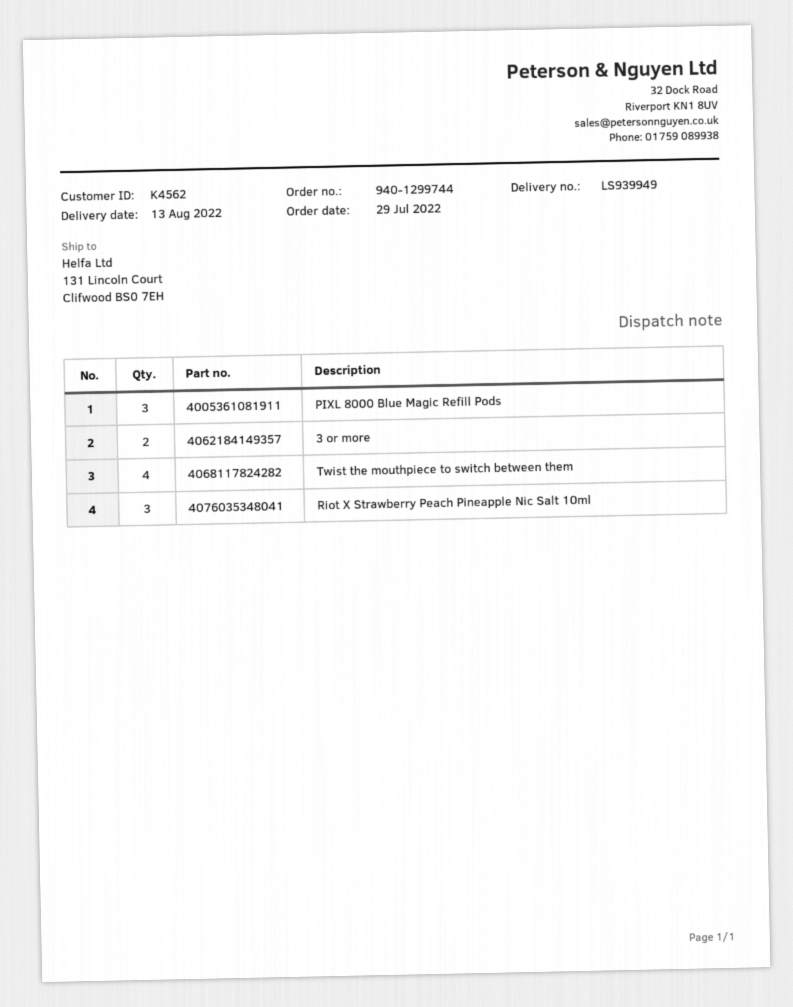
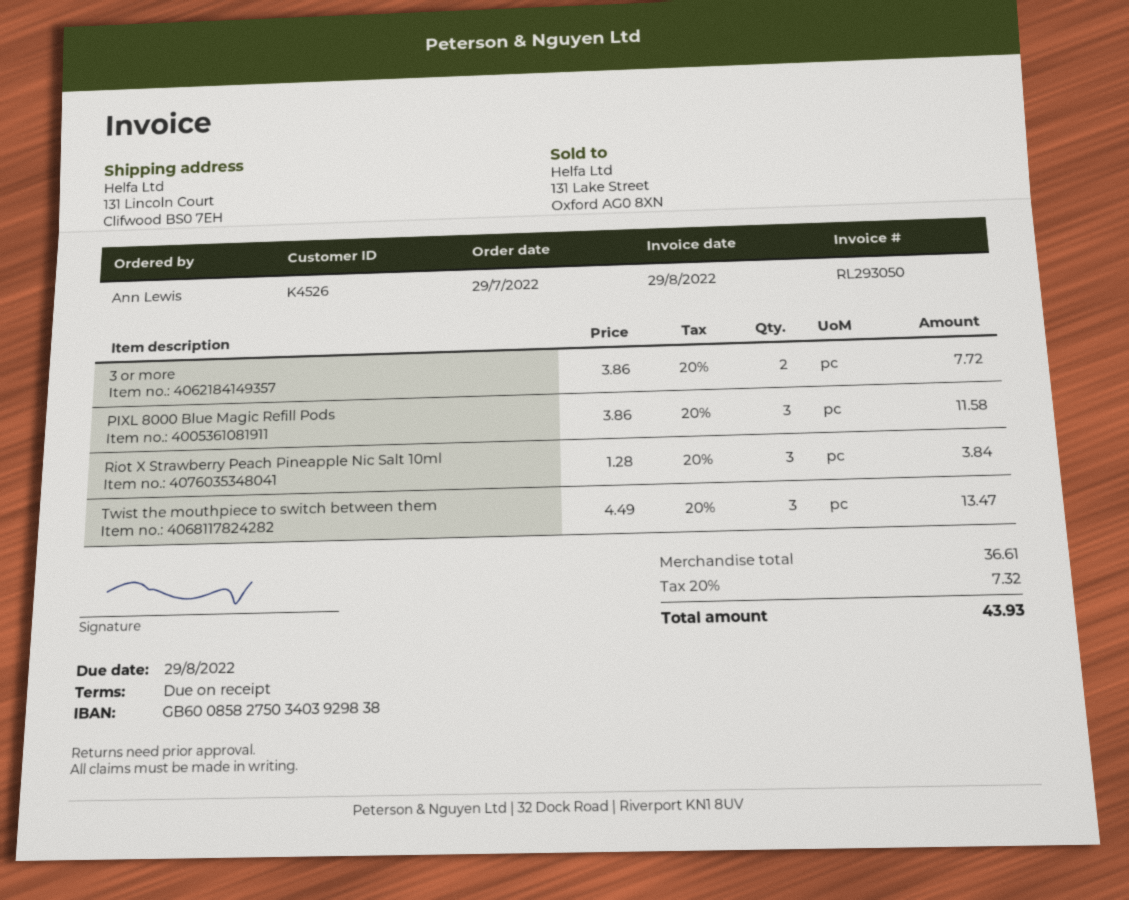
customer number: K4562 -> K4526
Twist the mouthpiece to switch between them: 4 -> 3

